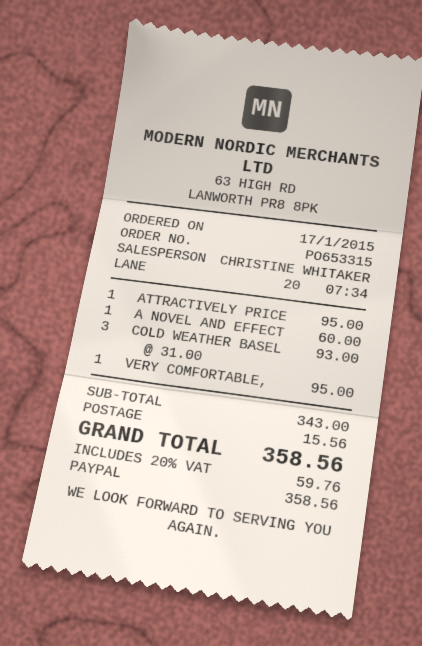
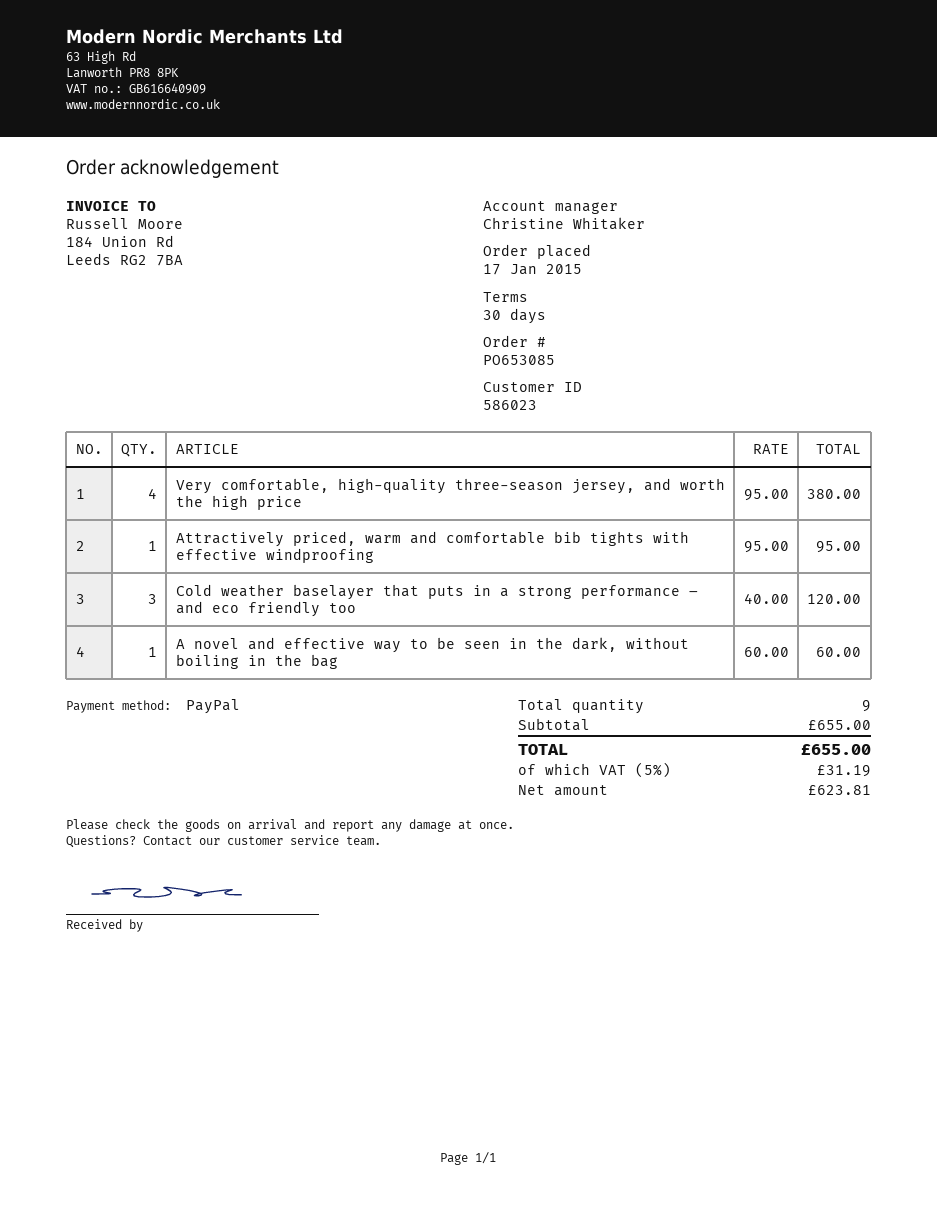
order number: PO653315 -> PO653085
COLD WEATHER BASEL: 3 x 31.00 = 93.00 -> 3 x 40.00 = 120.00
VERY COMFORTABLE,: 1 x 95.00 = 95.00 -> 4 x 95.00 = 380.00
subtotal: 343.00 -> 655.00
shipping: 15.56 -> none
tax: 20% = 59.76 -> 5% = 31.19
total: 358.56 -> 655.00

